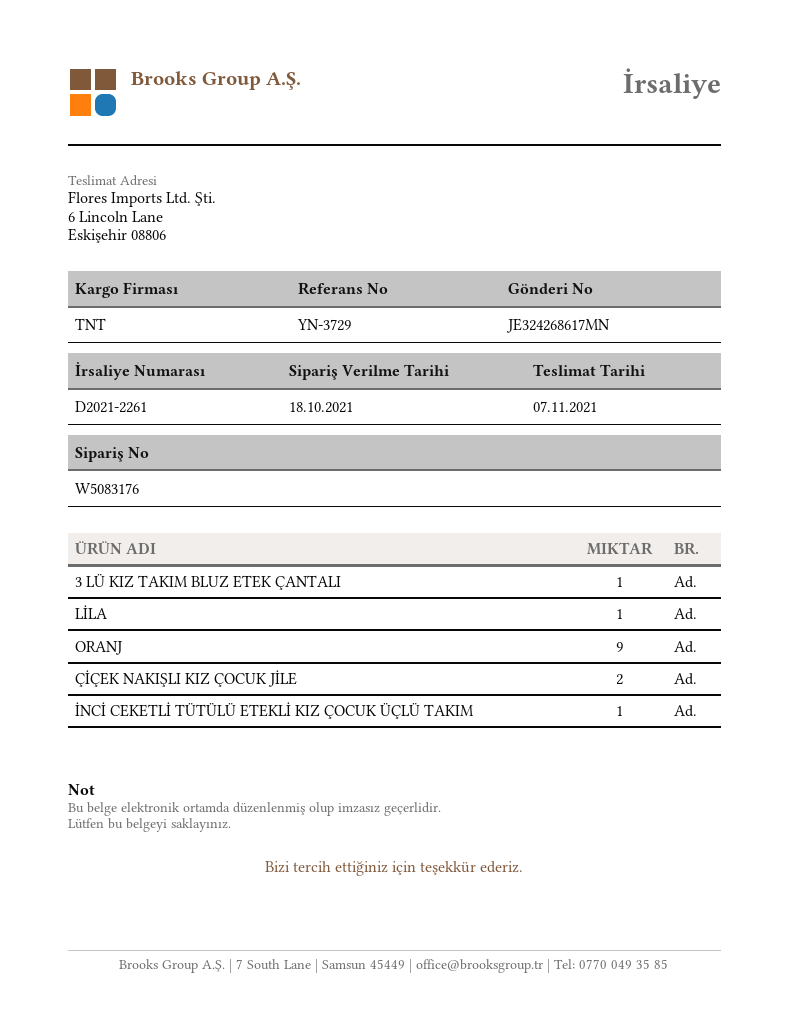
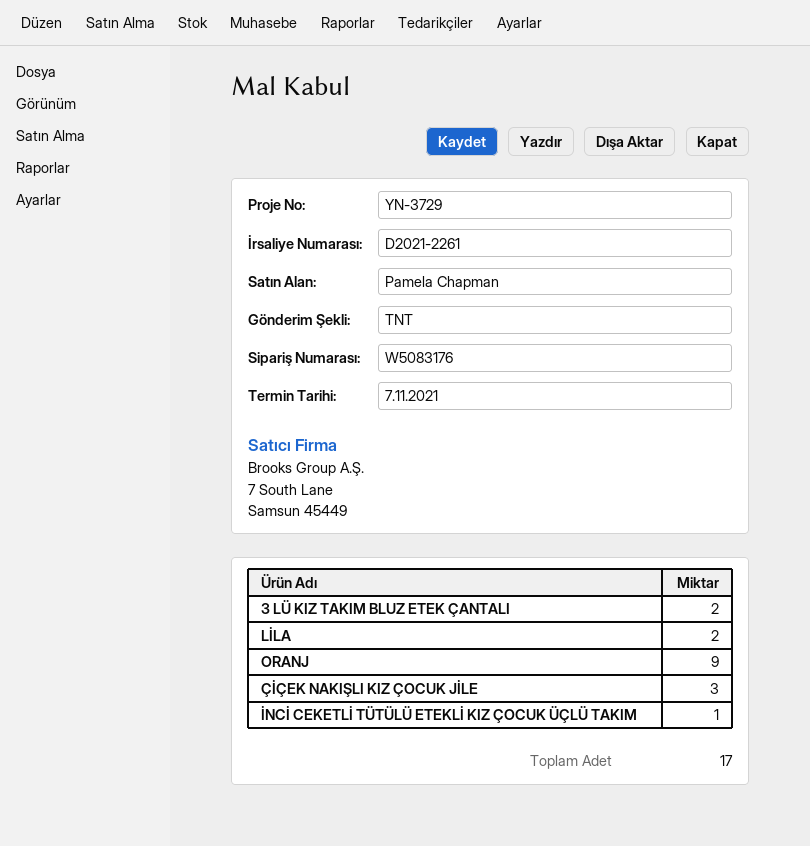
3 LÜ KIZ TAKIM BLUZ ETEK ÇANTALI: 1 -> 2
LİLA: 1 -> 2
ÇİÇEK NAKIŞLI KIZ ÇOCUK JİLE: 2 -> 3

